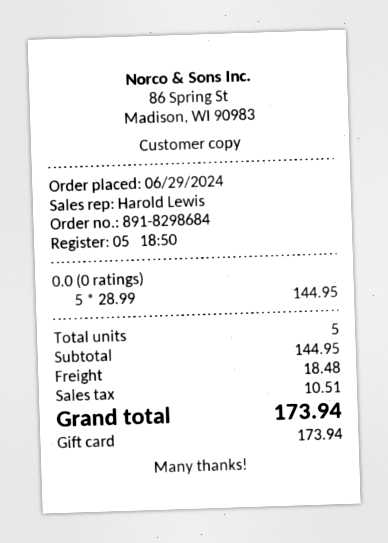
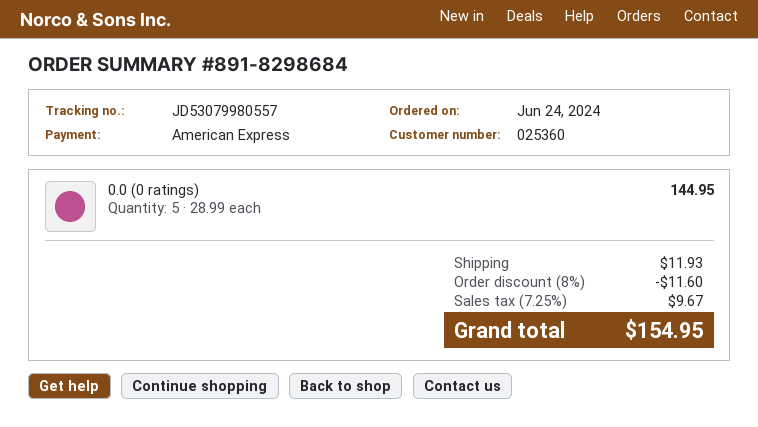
order date: 2024-06-29 -> 2024-06-24
payment method: gift card -> American Express
discount: none -> 8% = 11.60
shipping: 18.48 -> 11.93
tax: 10.51 -> 9.67
total: 173.94 -> 154.95

